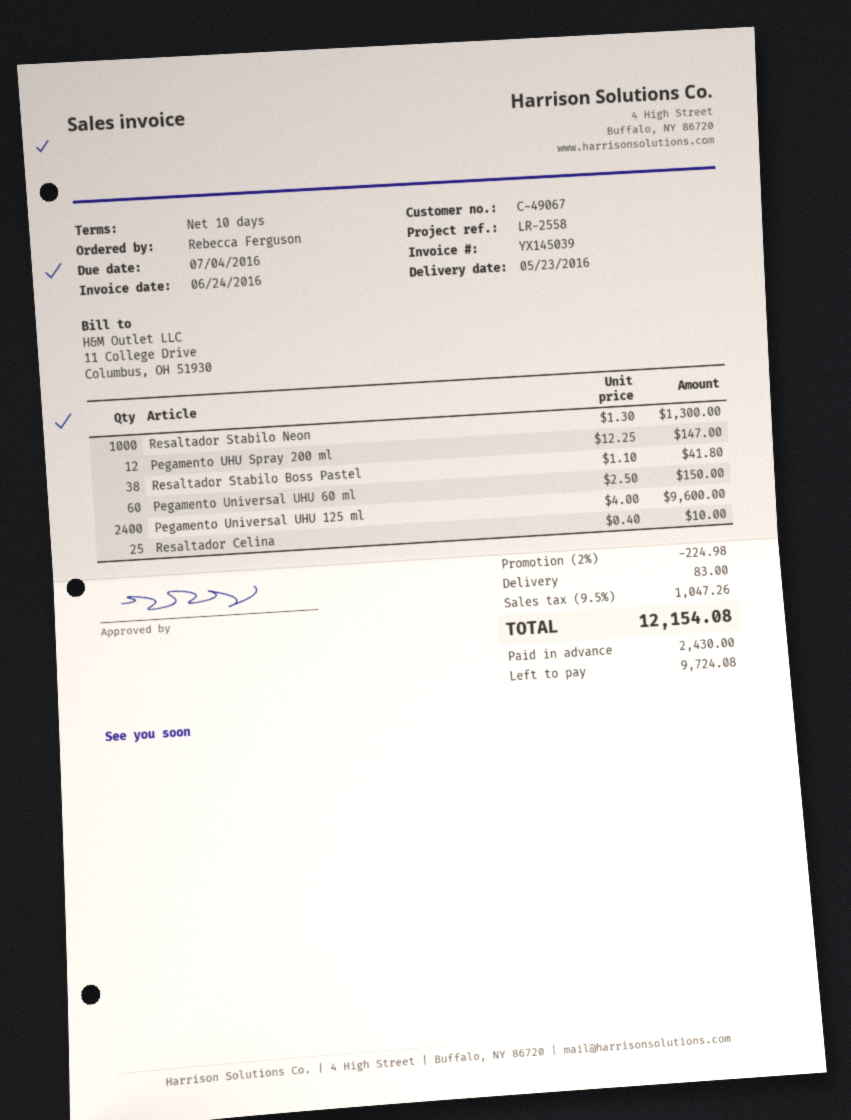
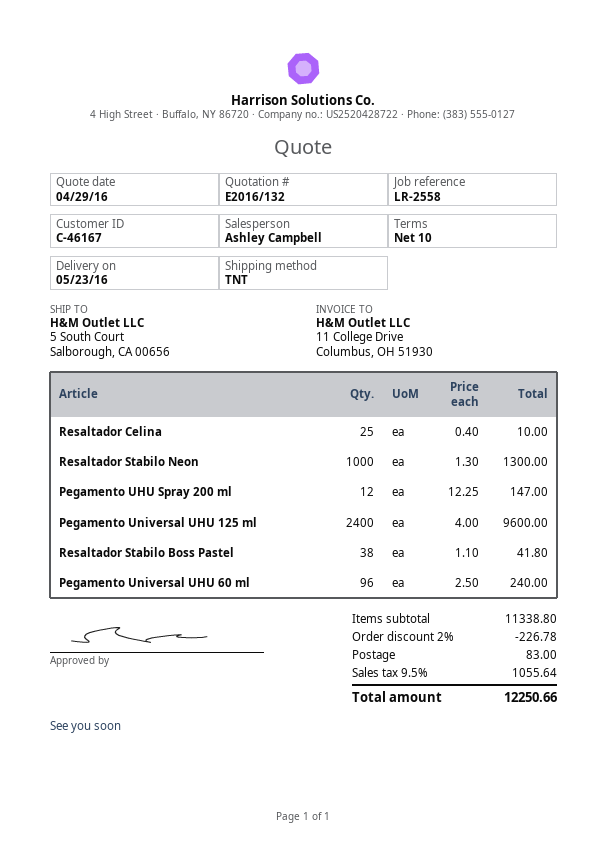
customer number: C-49067 -> C-46167
Pegamento Universal UHU 60 ml: 60 x 2.50 = 150.00 -> 96 x 2.50 = 240.00
discount: 2% = 224.98 -> 2% = 226.78
tax: 9.5% = 1047.26 -> 9.5% = 1055.64
total: 12154.08 -> 12250.66

